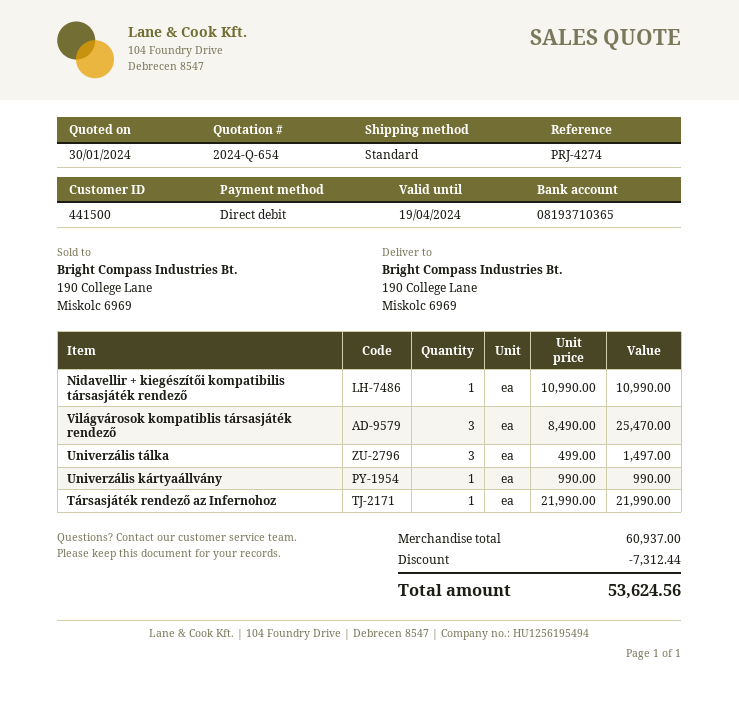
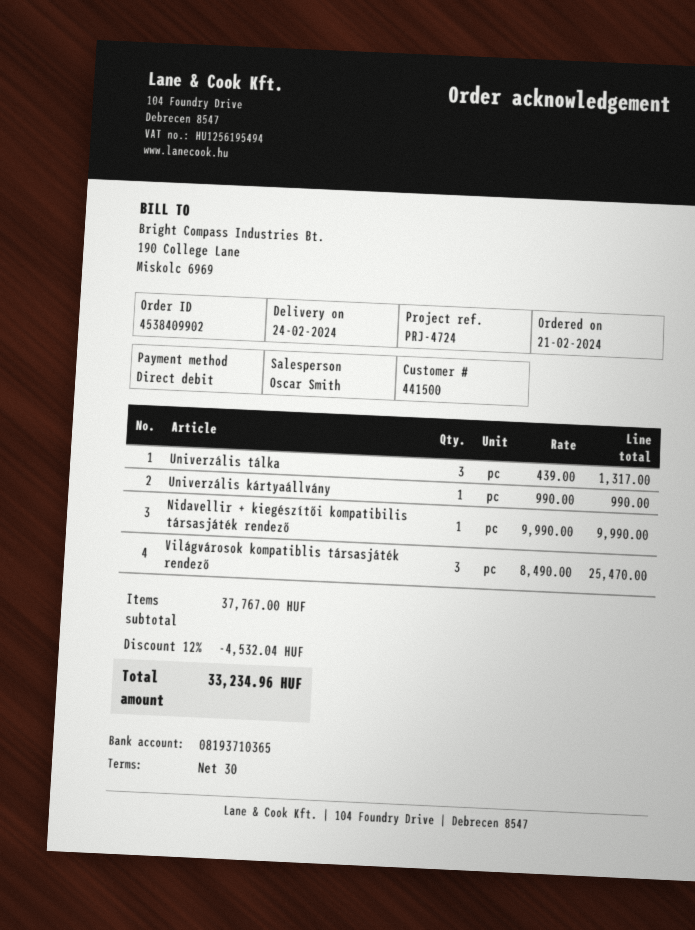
reference: PRJ-4274 -> PRJ-4724
Nidavellir + kiegészítői kompatibilis társasjáték rendező: 1 x 10990.00 = 10990.00 -> 1 x 9990.00 = 9990.00
Univerzális tálka: 3 x 499.00 = 1497.00 -> 3 x 439.00 = 1317.00
Társasjáték rendező az Infernohoz: 1 x 21990.00 = 21990.00 -> none
subtotal: 60937.00 -> 37767.00
discount: 7312.44 -> 4532.04
total: 53624.56 -> 33234.96

